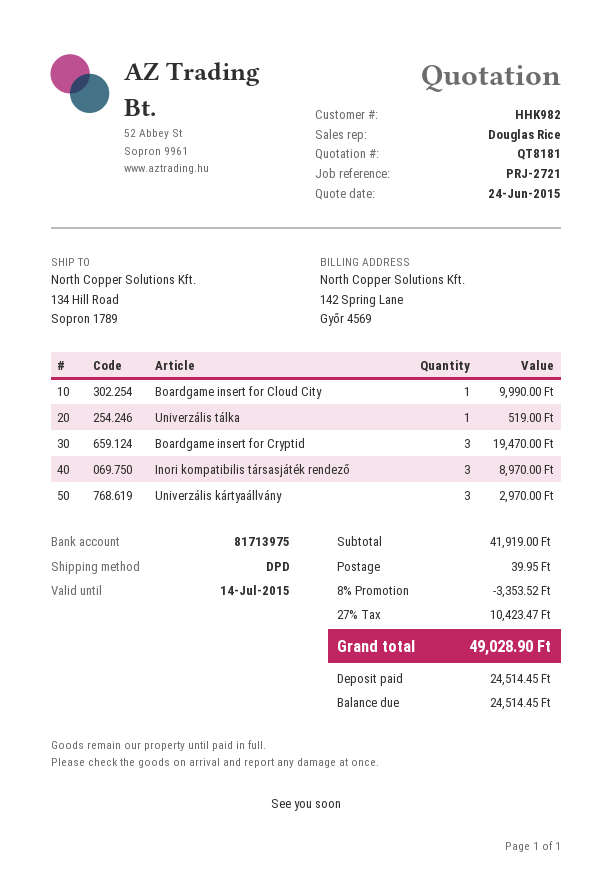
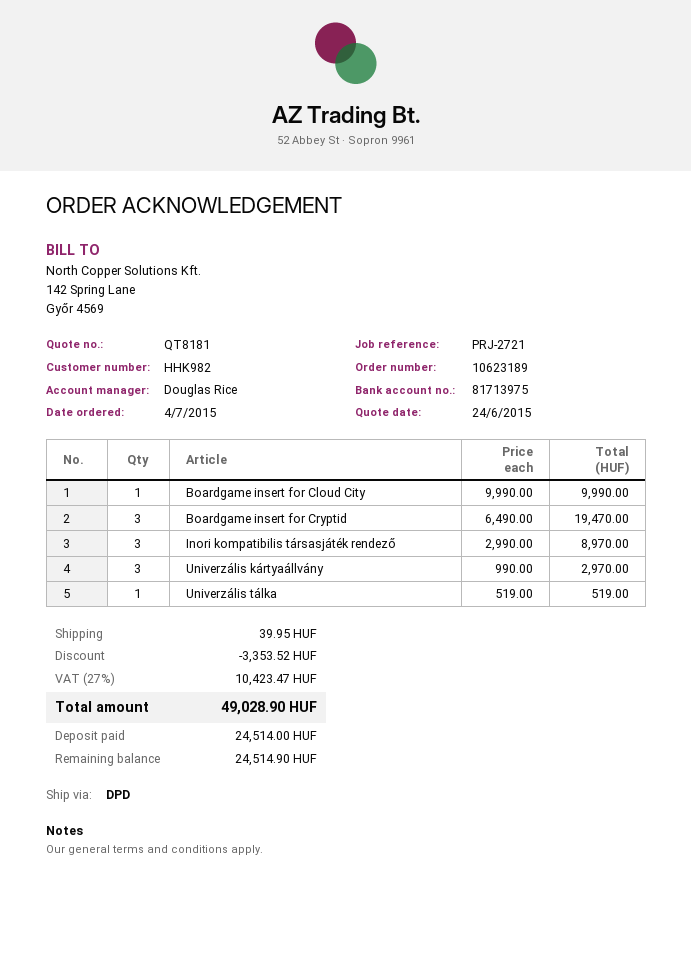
deposit: 24514.45 -> 24514.00
balance: 24514.45 -> 24514.90

